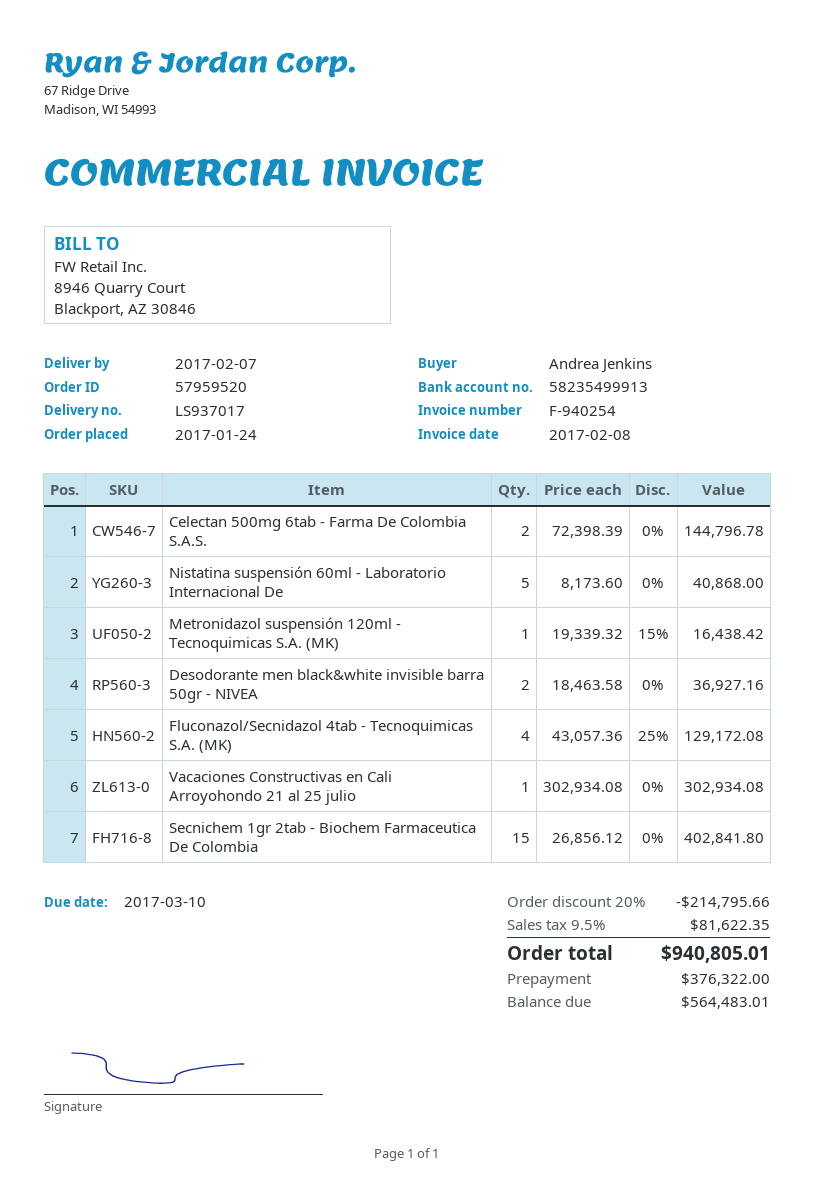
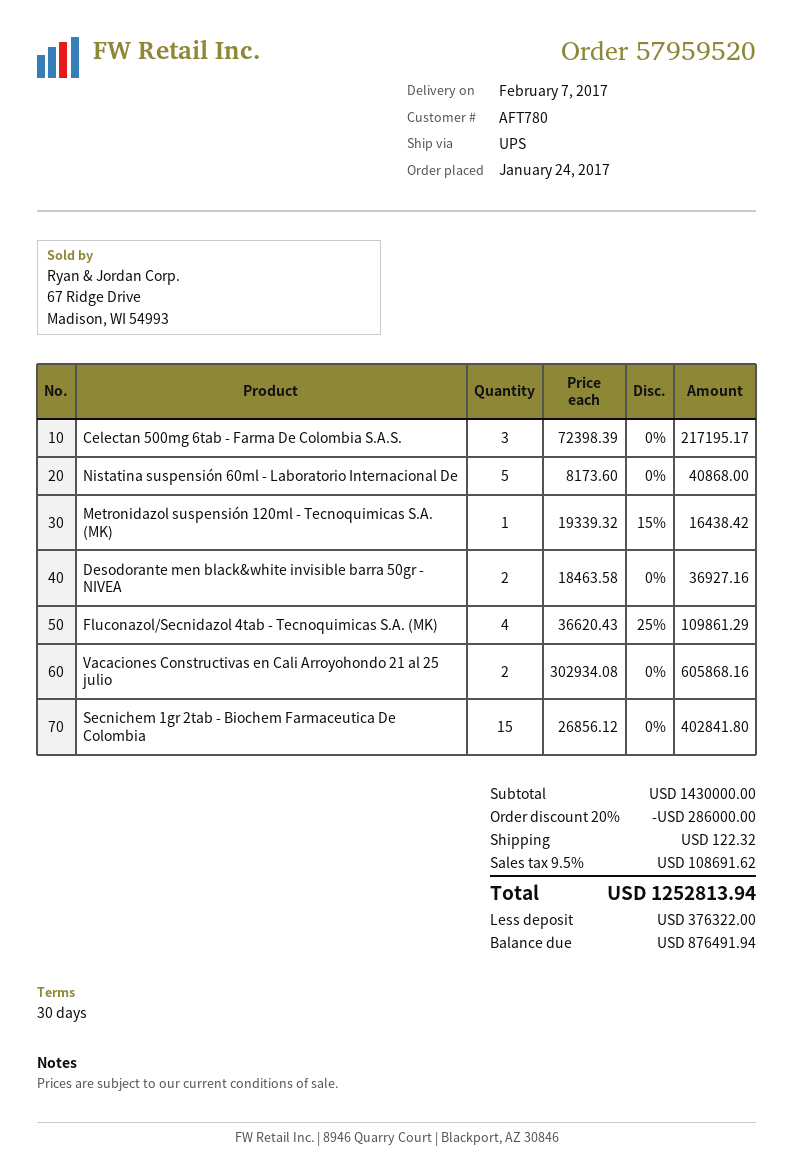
Celectan 500mg 6tab - Farma De Colombia S.A.S.: 2 x 72398.39 = 144796.78 -> 3 x 72398.39 = 217195.17
Fluconazol/Secnidazol 4tab - Tecnoquimicas S.A. (MK): 4 x 43057.36 - 25% = 129172.08 -> 4 x 36620.43 - 25% = 109861.29
Vacaciones Constructivas en Cali Arroyohondo 21 al 25 julio: 1 x 302934.08 = 302934.08 -> 2 x 302934.08 = 605868.16
discount: 20% = 214795.66 -> 20% = 286000.00
shipping: none -> 122.32
tax: 9.5% = 81622.35 -> 9.5% = 108691.62
total: 940805.01 -> 1252813.94
balance: 564483.01 -> 876491.94

